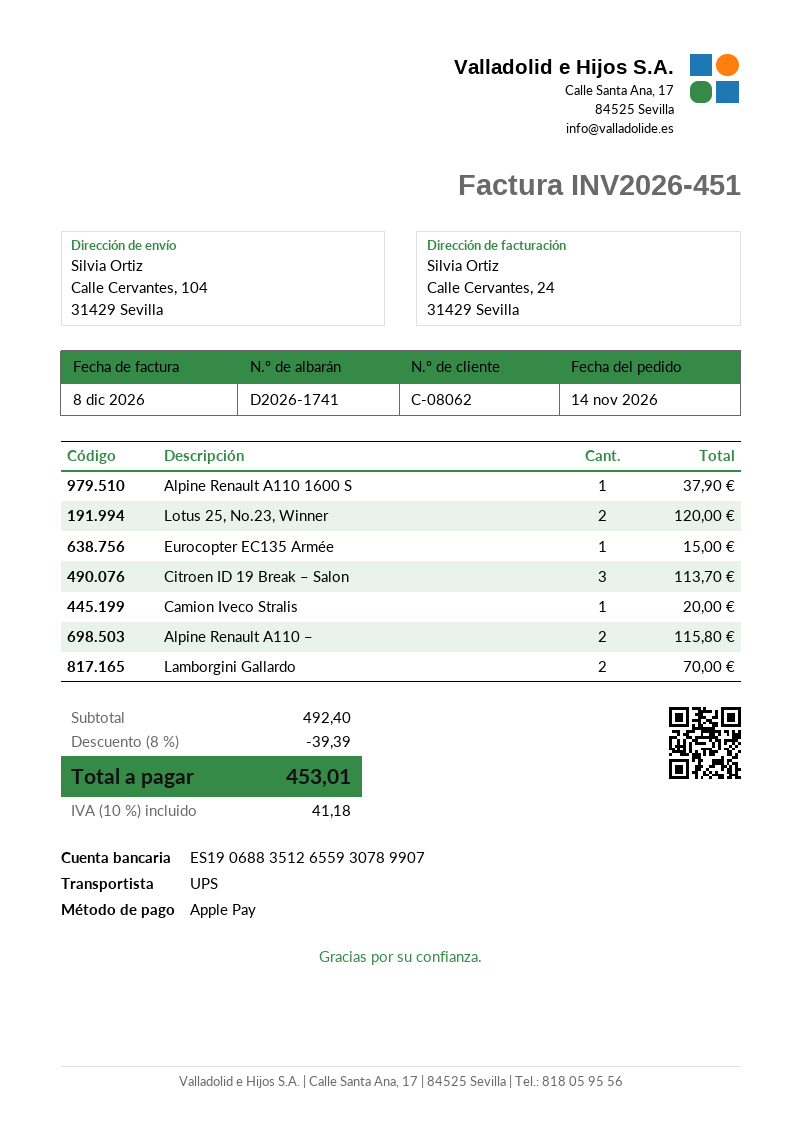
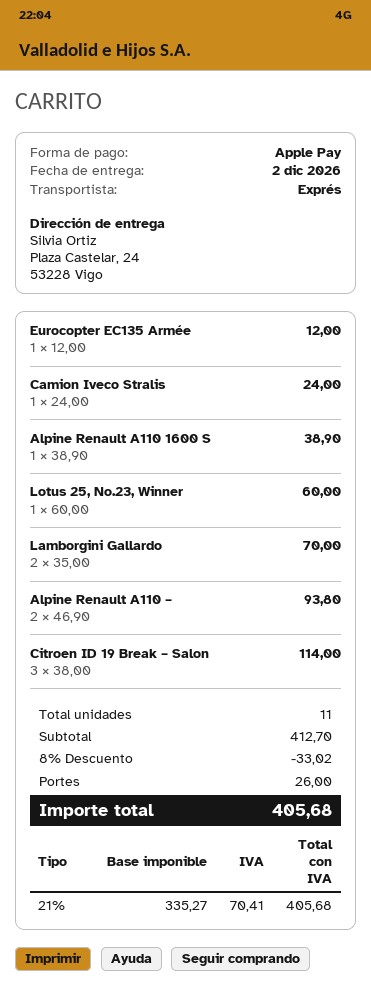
shipping method: UPS -> express
ship to: Calle Cervantes, 104, 31429 Sevilla -> Plaza Castelar, 24, 53228 Vigo
Alpine Renault A110 1600 S: 1 for 37.90 -> 1 for 38.90
Lotus 25, No.23, Winner: 2 for 120.00 -> 1 for 60.00
Eurocopter EC135 Armée: 1 for 15.00 -> 1 for 12.00
Citroen ID 19 Break – Salon: 3 for 113.70 -> 3 for 114.00
Camion Iveco Stralis: 1 for 20.00 -> 1 for 24.00
Alpine Renault A110 –: 2 for 115.80 -> 2 for 93.80
subtotal: 492.40 -> 412.70
discount: 8% = 39.39 -> 8% = 33.02
shipping: none -> 26.00
tax: 10% = 41.18 -> 21% = 70.41
total: 453.01 -> 405.68

